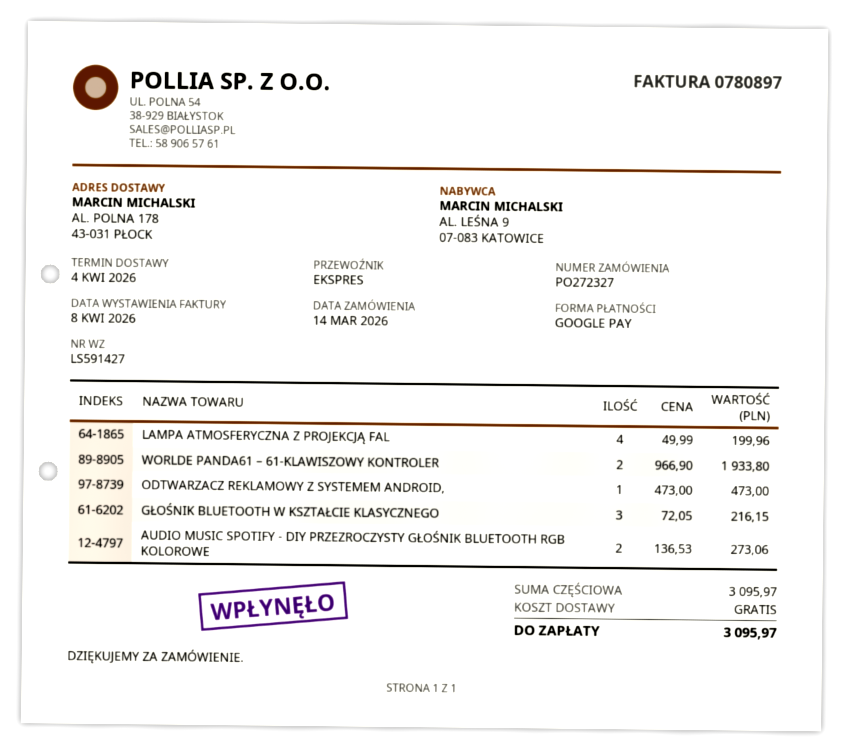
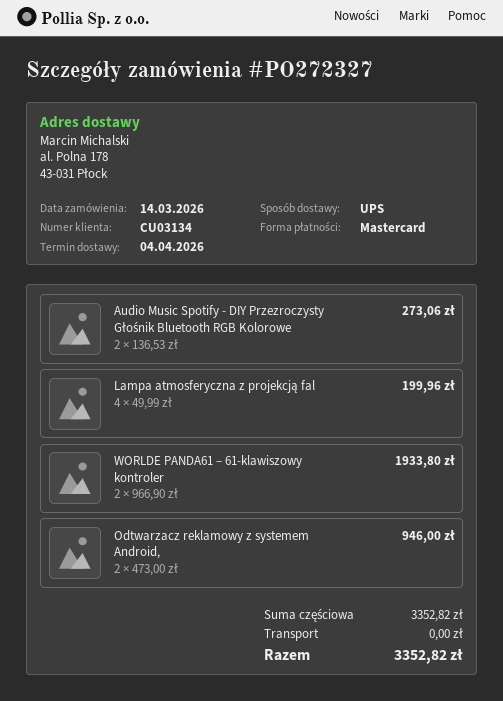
payment method: Google Pay -> Mastercard
shipping method: express -> UPS
ODTWARZACZ REKLAMOWY Z SYSTEMEM ANDROID,: 1 x 473.00 = 473.00 -> 2 x 473.00 = 946.00
GŁOŚNIK BLUETOOTH W KSZTAŁCIE KLASYCZNEGO: 3 x 72.05 = 216.15 -> none
subtotal: 3095.97 -> 3352.82
total: 3095.97 -> 3352.82

